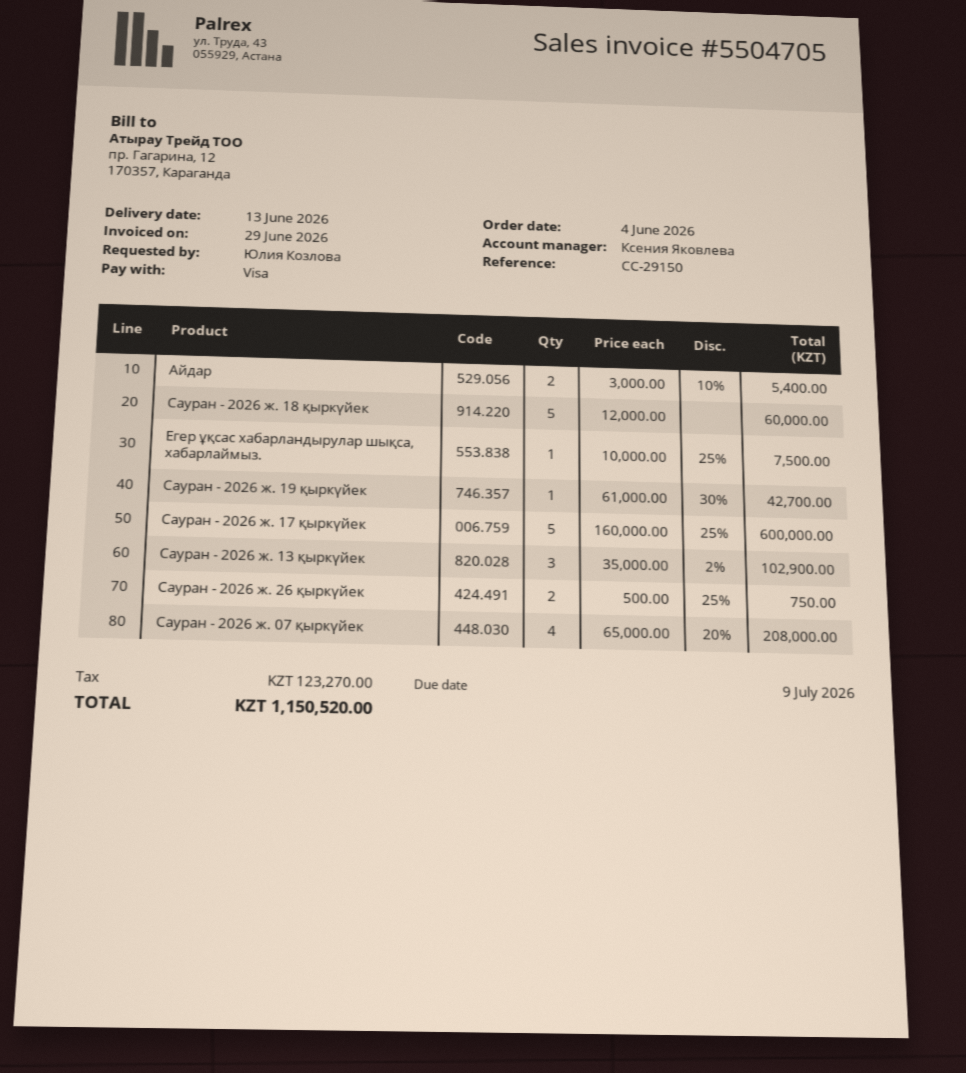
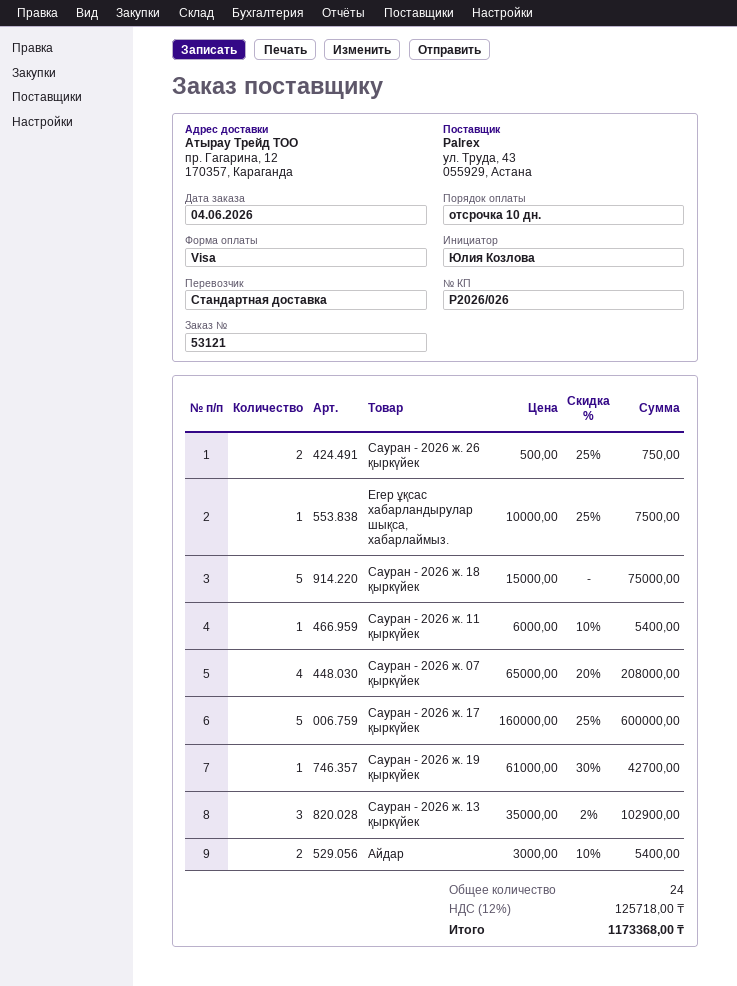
Сауран - 2026 ж. 18 қыркүйек: 5 x 12000.00 = 60000.00 -> 5 x 15000.00 = 75000.00
Сауран - 2026 ж. 11 қыркүйек: none -> 1 x 6000.00 - 10% = 5400.00
tax: 123270.00 -> 125718.00
total: 1150520.00 -> 1173368.00

